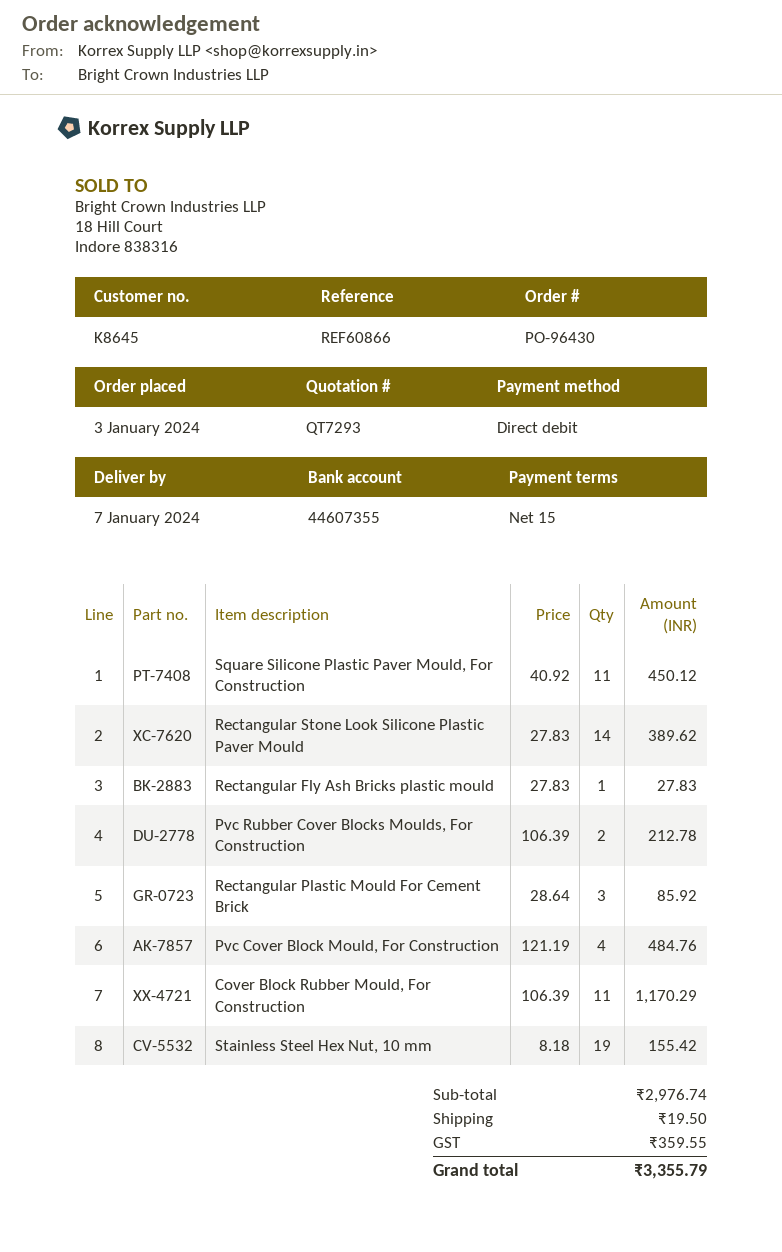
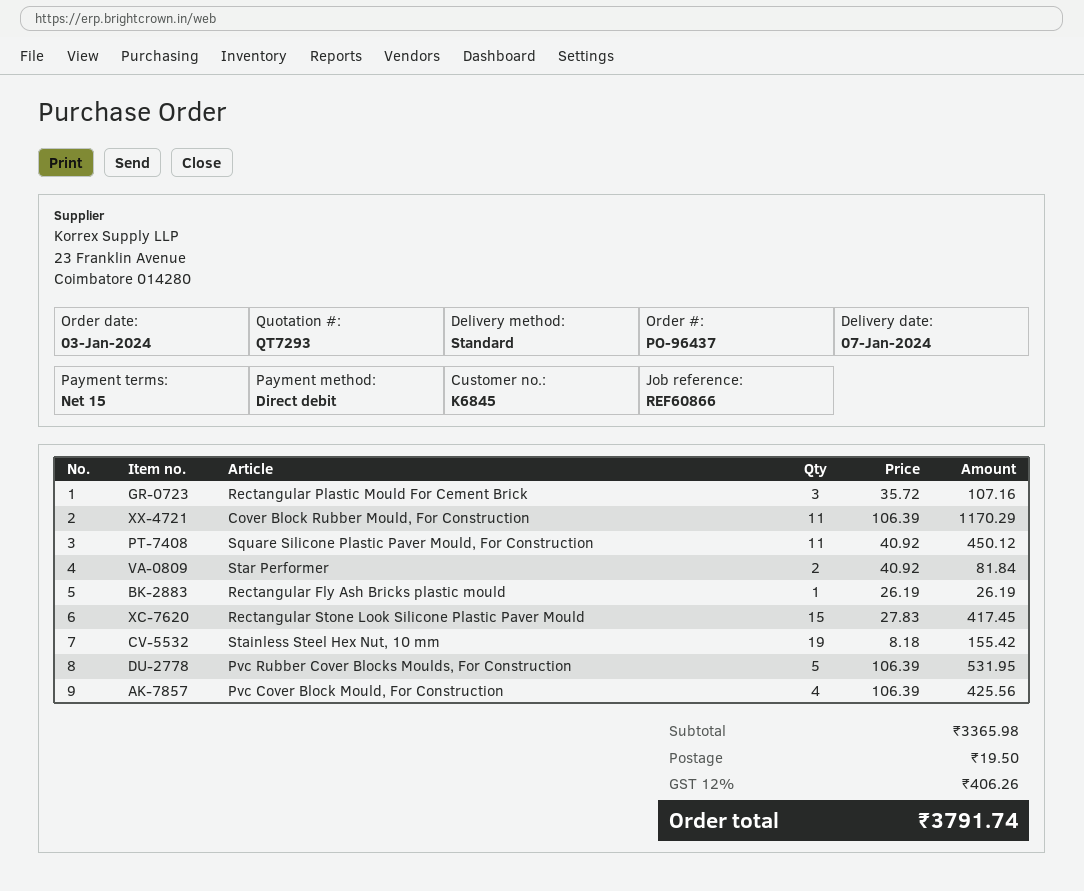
order number: PO-96430 -> PO-96437
customer number: K8645 -> K6845
Rectangular Stone Look Silicone Plastic Paver Mould: 14 x 27.83 = 389.62 -> 15 x 27.83 = 417.45
Rectangular Fly Ash Bricks plastic mould: 1 x 27.83 = 27.83 -> 1 x 26.19 = 26.19
Pvc Rubber Cover Blocks Moulds, For Construction: 2 x 106.39 = 212.78 -> 5 x 106.39 = 531.95
Rectangular Plastic Mould For Cement Brick: 3 x 28.64 = 85.92 -> 3 x 35.72 = 107.16
Pvc Cover Block Mould, For Construction: 4 x 121.19 = 484.76 -> 4 x 106.39 = 425.56
Star Performer: none -> 2 x 40.92 = 81.84
subtotal: 2976.74 -> 3365.98
tax: 359.55 -> 406.26
total: 3355.79 -> 3791.74

